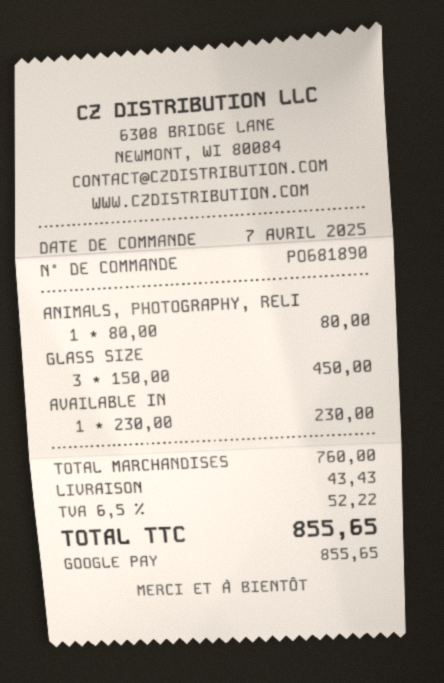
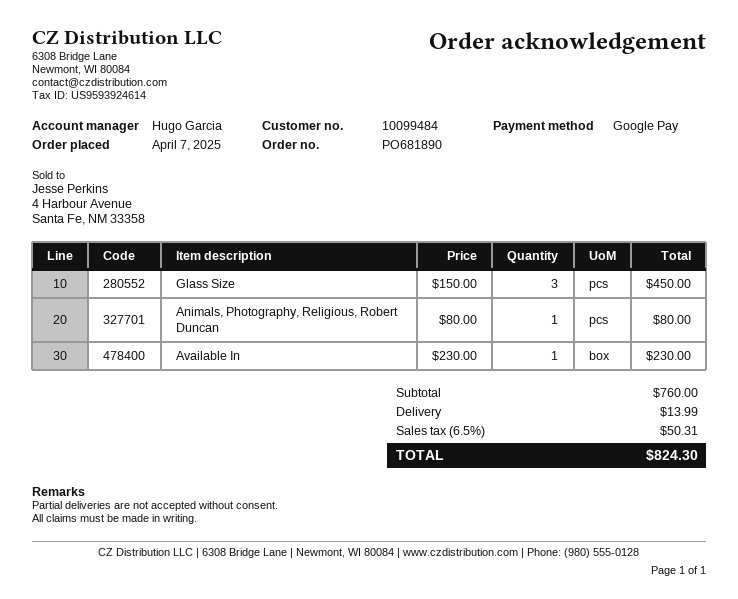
shipping: 43.43 -> 13.99
tax: 6.5% = 52.22 -> 6.5% = 50.31
total: 855.65 -> 824.30

